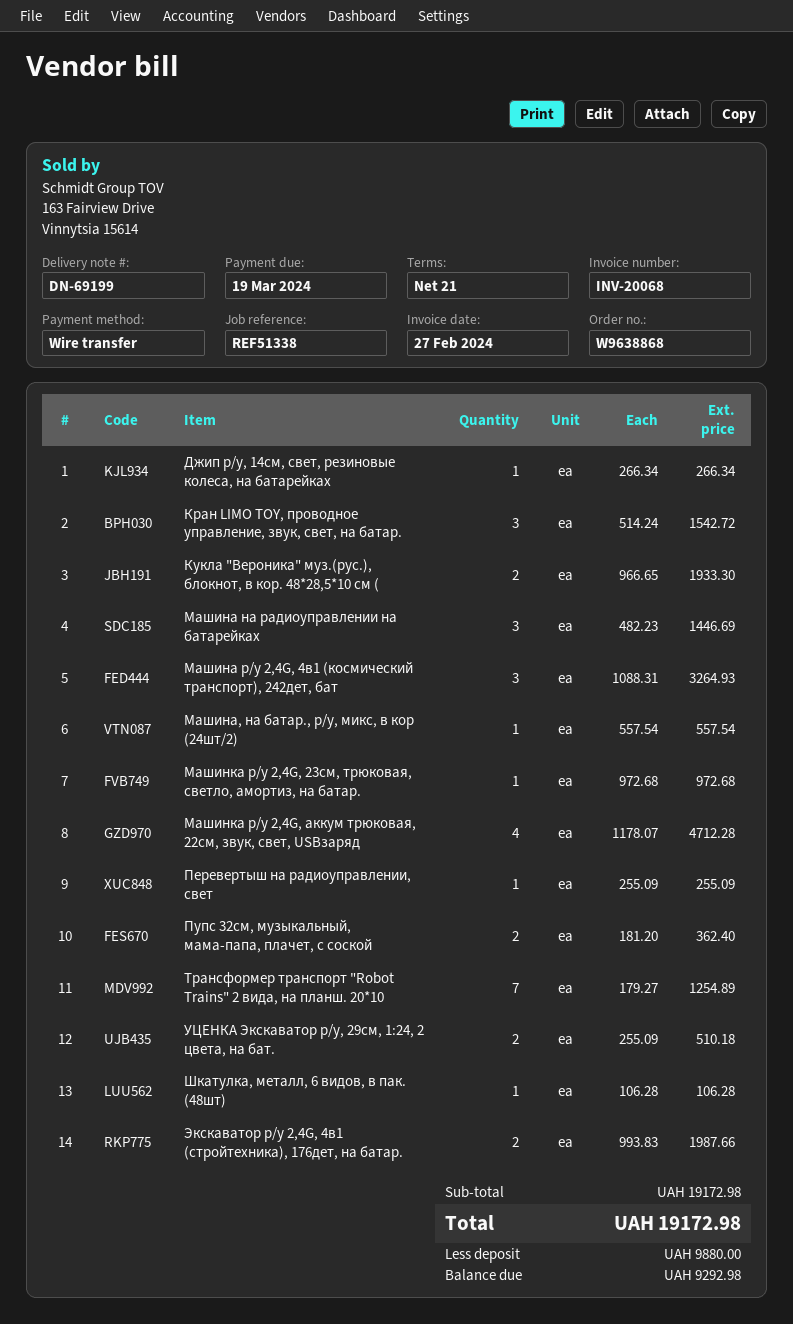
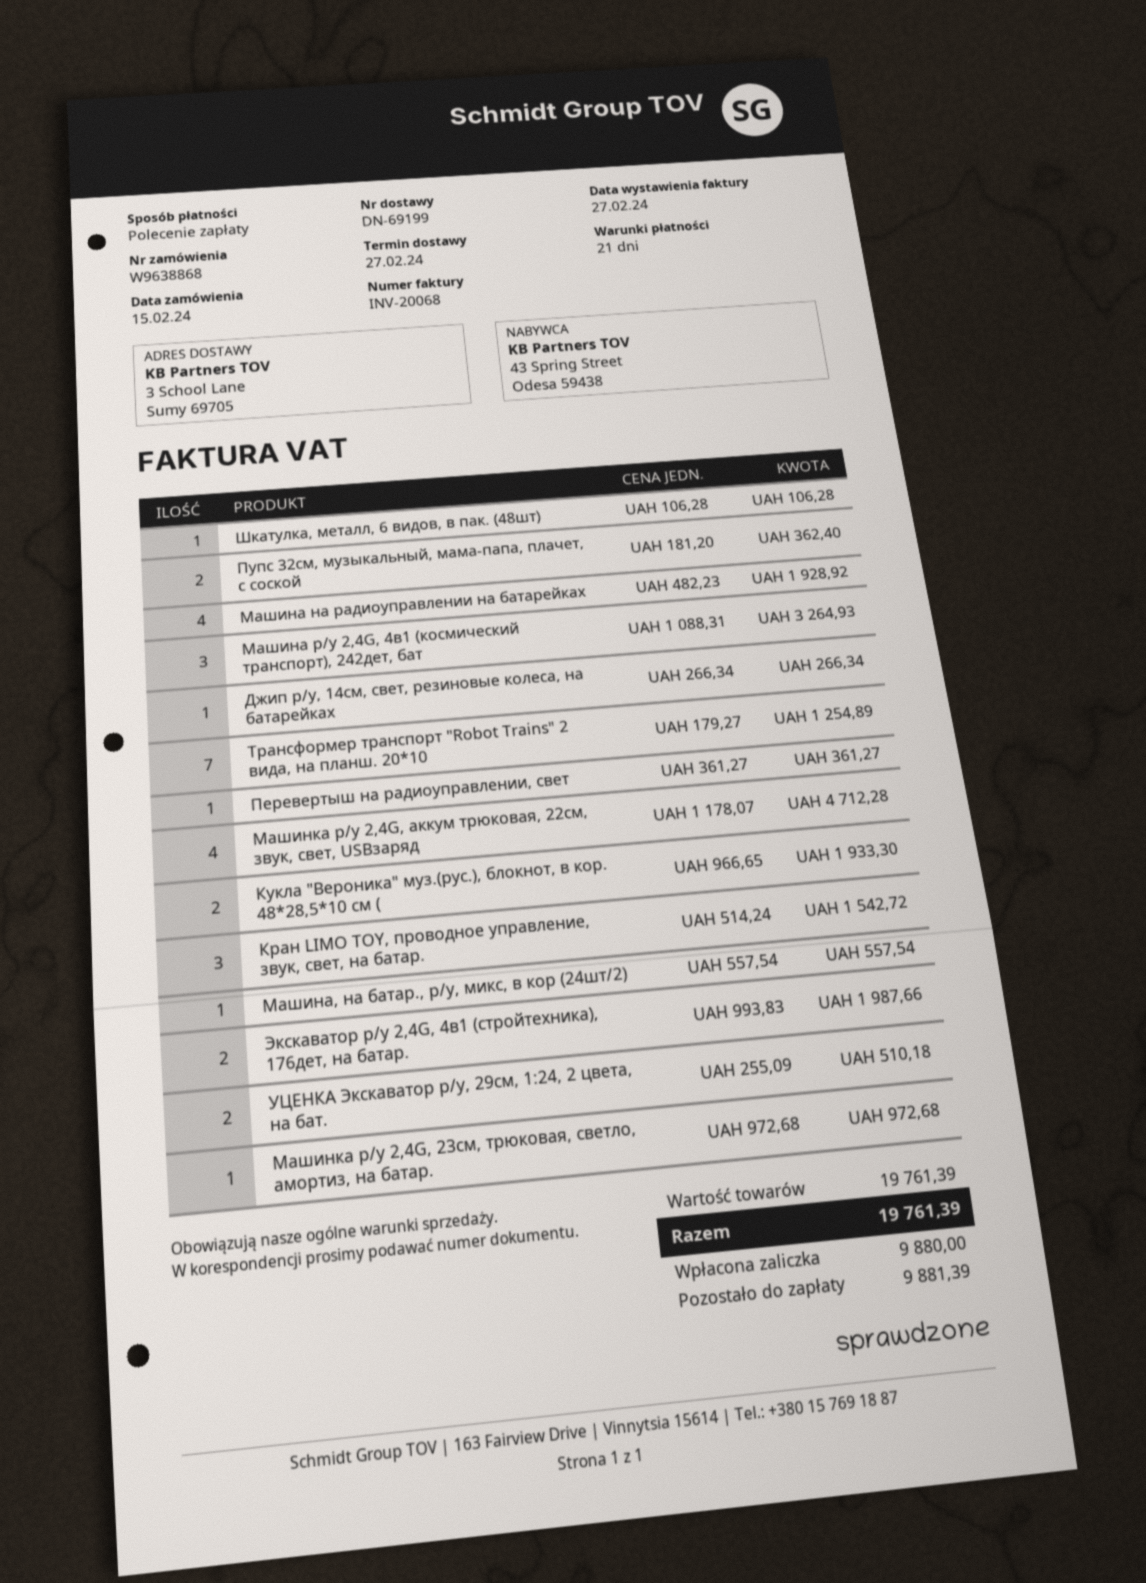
payment method: bank transfer -> direct debit
Машина на радиоуправлении на батарейках: 3 x 482.23 = 1446.69 -> 4 x 482.23 = 1928.92
Перевертыш на радиоуправлении, свет: 1 x 255.09 = 255.09 -> 1 x 361.27 = 361.27
subtotal: 19172.98 -> 19761.39
total: 19172.98 -> 19761.39
balance: 9292.98 -> 9881.39

